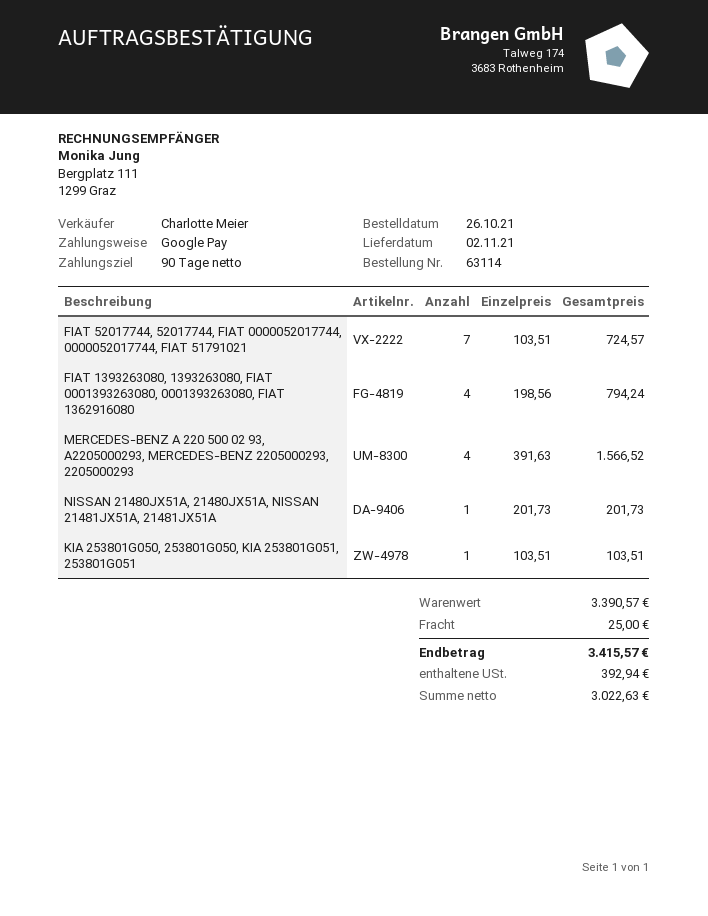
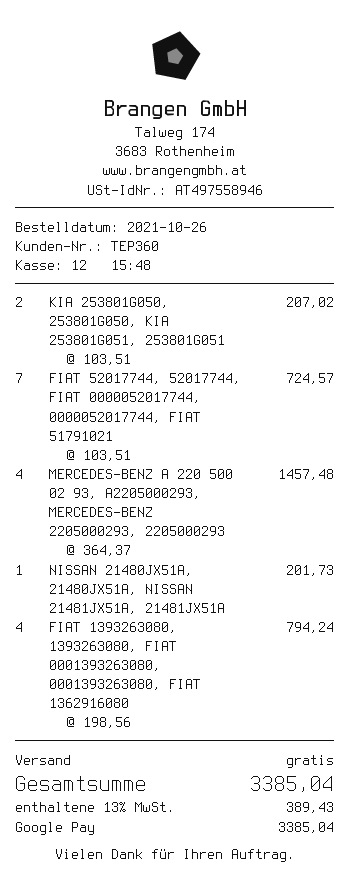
MERCEDES-BENZ A 220 500 02 93, A2205000293, MERCEDES-BENZ 2205000293, 2205000293: 4 x 391.63 = 1566.52 -> 4 x 364.37 = 1457.48
KIA 253801G050, 253801G050, KIA 253801G051, 253801G051: 1 x 103.51 = 103.51 -> 2 x 103.51 = 207.02
shipping: 25.00 -> 0.00
tax: 392.94 -> 389.43
total: 3415.57 -> 3385.04

